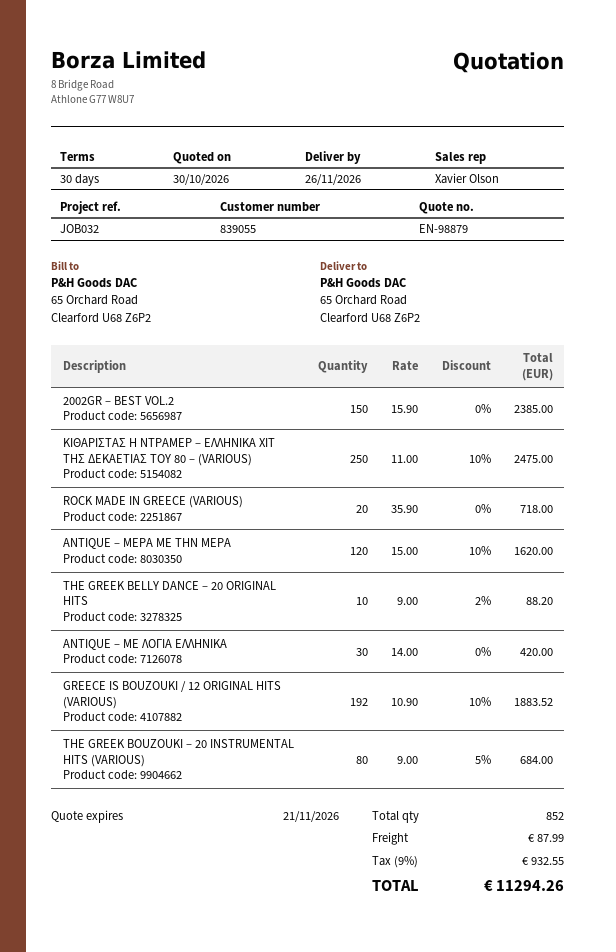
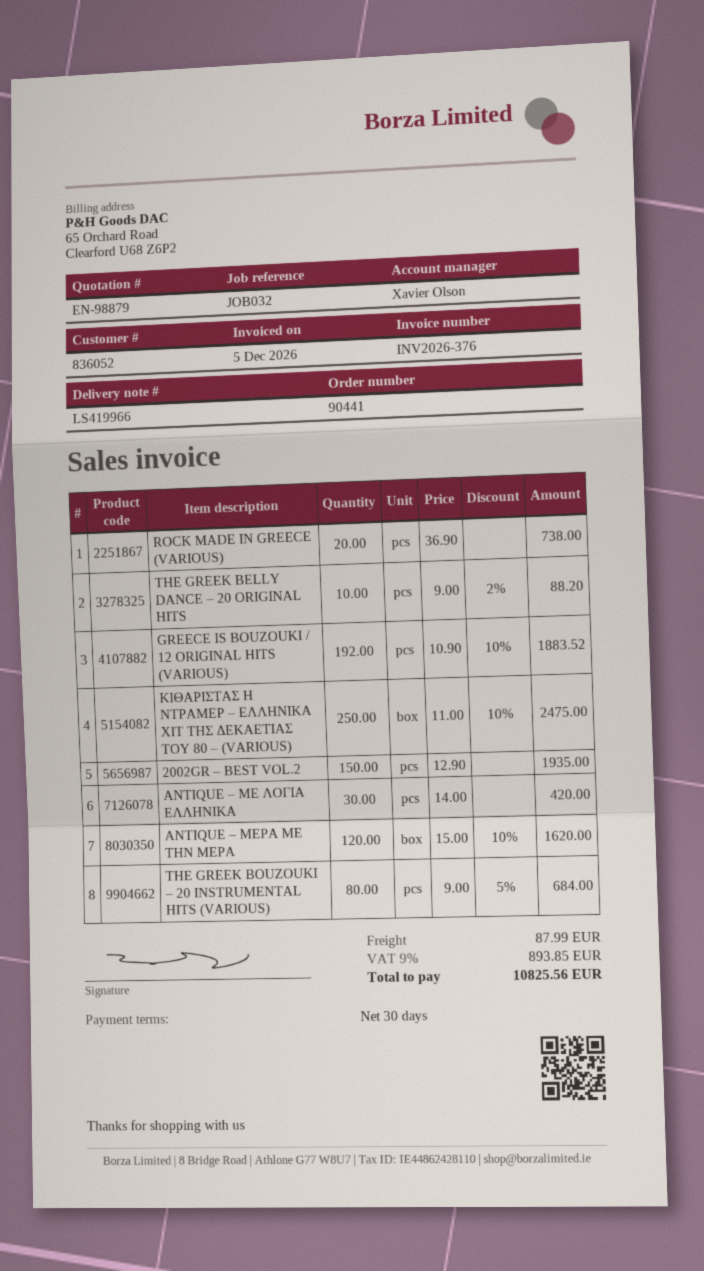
customer number: 839055 -> 836052
2002GR – BEST VOL.2: 150 x 15.90 = 2385.00 -> 150 x 12.90 = 1935.00
ROCK MADE IN GREECE (VARIOUS): 20 x 35.90 = 718.00 -> 20 x 36.90 = 738.00
tax: 9% = 932.55 -> 9% = 893.85
total: 11294.26 -> 10825.56

